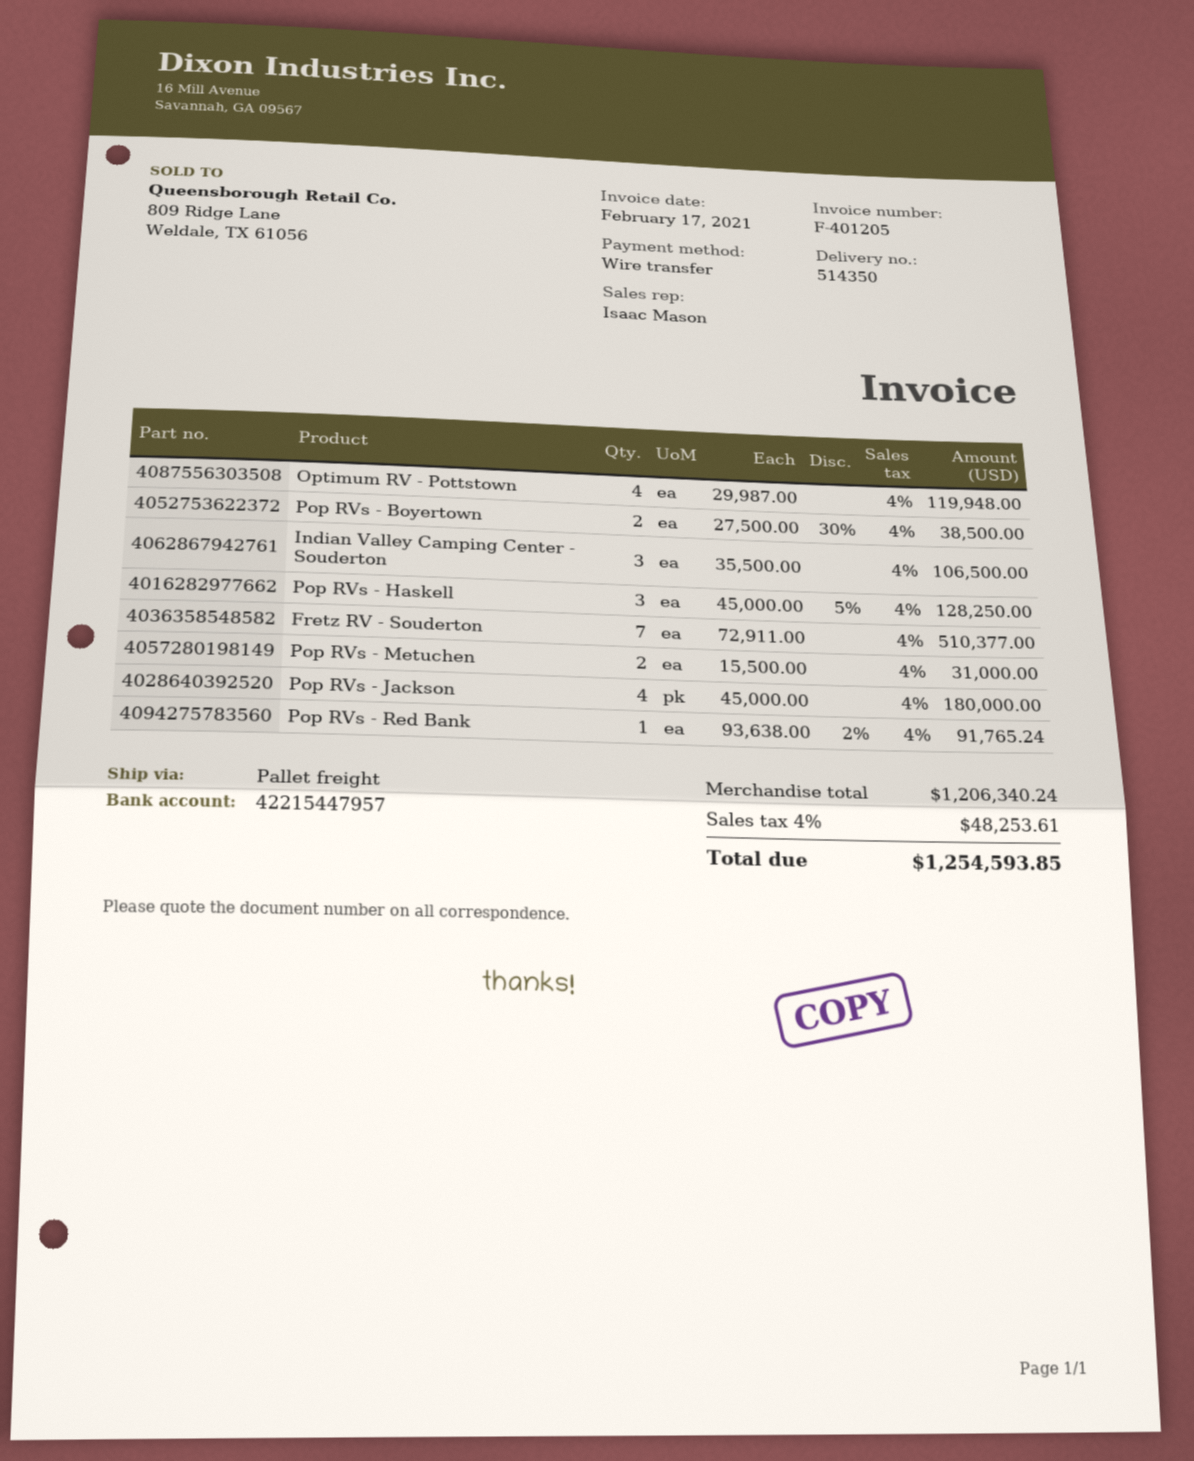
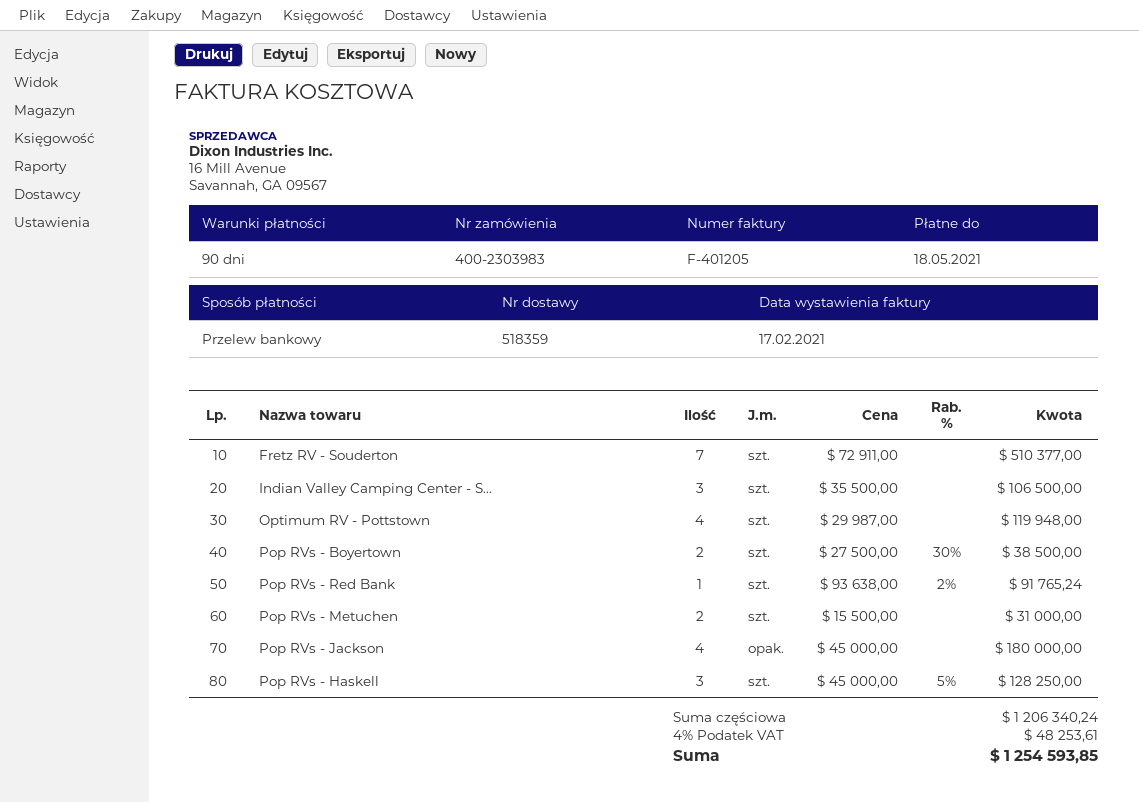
delivery note number: 514350 -> 518359

